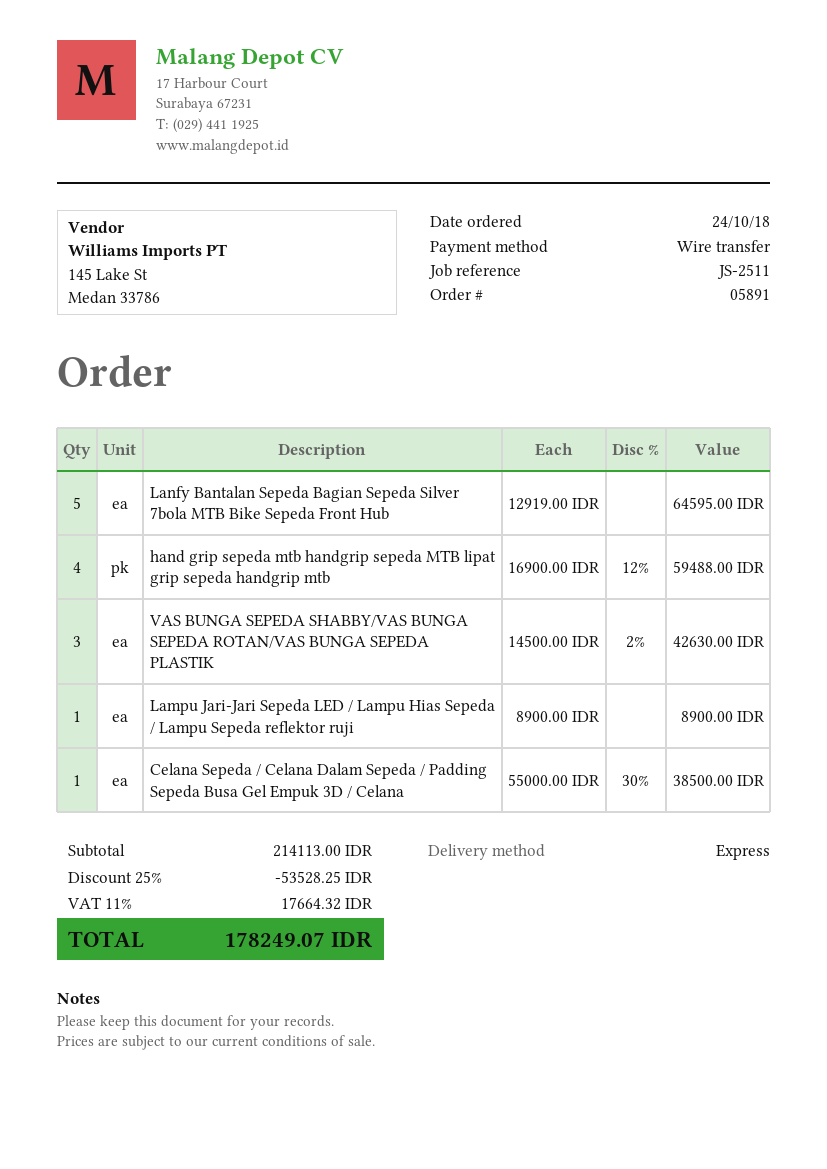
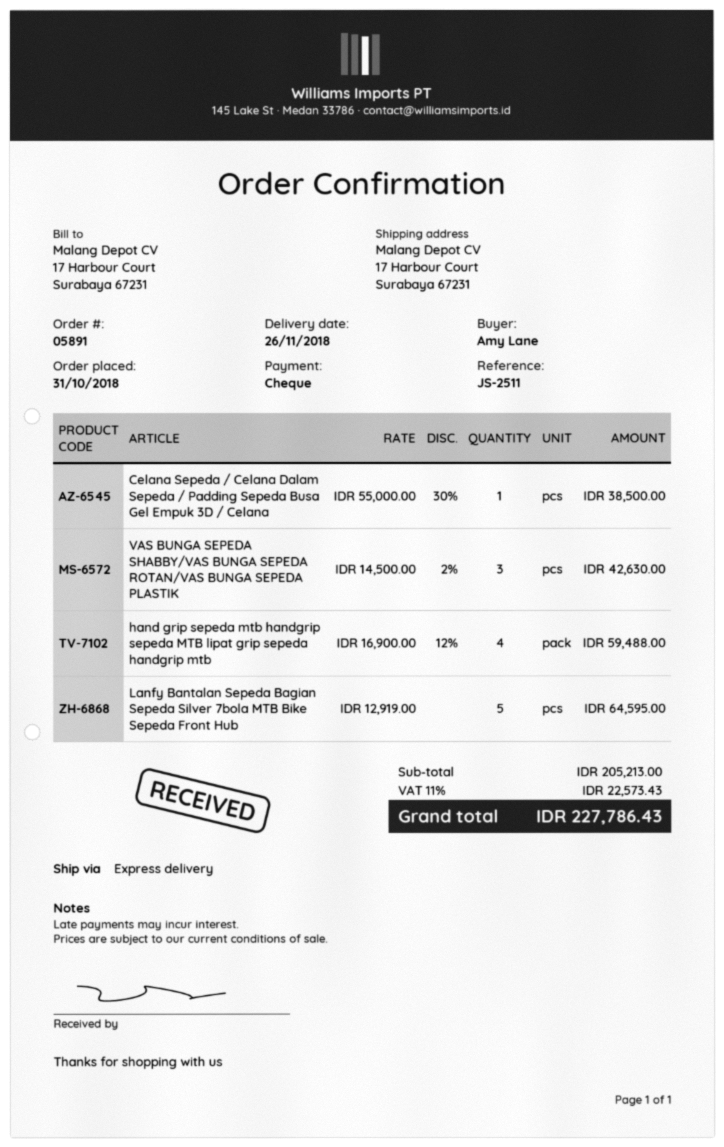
order date: 2018-10-24 -> 2018-10-31
payment method: bank transfer -> cheque
Lampu Jari-Jari Sepeda LED / Lampu Hias Sepeda / Lampu Sepeda reflektor ruji: 1 x 8900.00 = 8900.00 -> none
subtotal: 214113.00 -> 205213.00
discount: 25% = 53528.25 -> none
tax: 11% = 17664.32 -> 11% = 22573.43
total: 178249.07 -> 227786.43

